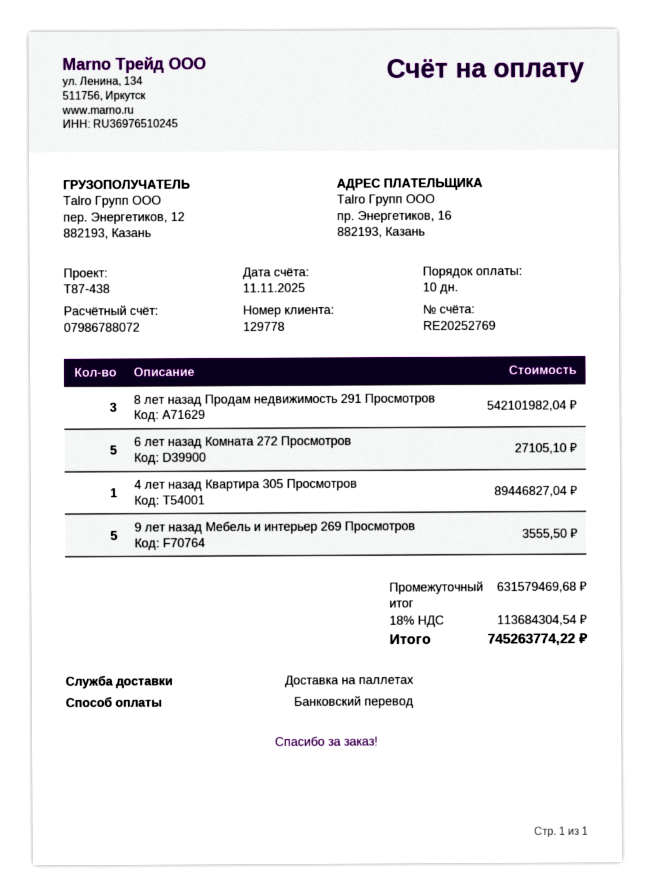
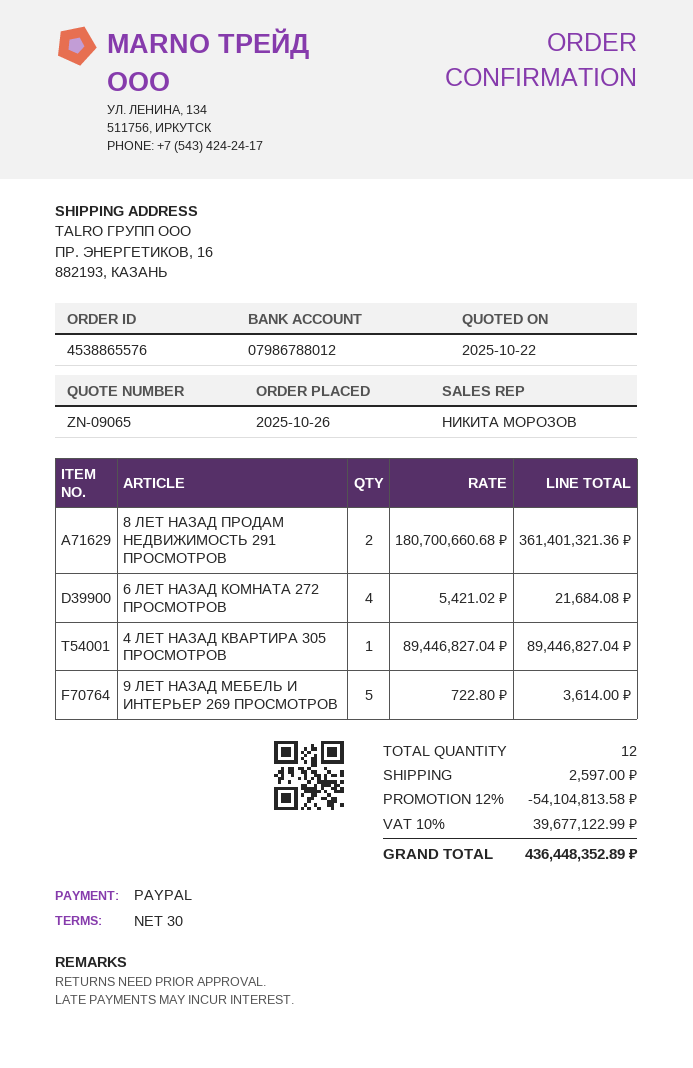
payment terms: 10 days -> 30 days
payment method: bank transfer -> PayPal
bank account: 07986788072 -> 07986788012
ship to: пер. Энергетиков, 12, 882193, Казань -> ПР. ЭНЕРГЕТИКОВ, 16, 882193, КАЗАНЬ
8 лет назад Продам недвижимость 291 Просмотров: 3 for 542101982.04 -> 2 for 361401321.36
6 лет назад Комната 272 Просмотров: 5 for 27105.10 -> 4 for 21684.08
9 лет назад Мебель и интерьер 269 Просмотров: 5 for 3555.50 -> 5 for 3614.00
discount: none -> 12% = 54104813.58
shipping: none -> 2597.00
tax: 18% = 113684304.54 -> 10% = 39677122.99
total: 745263774.22 -> 436448352.89

